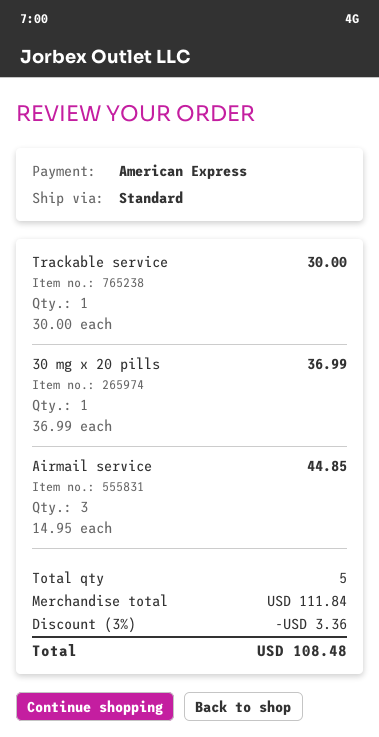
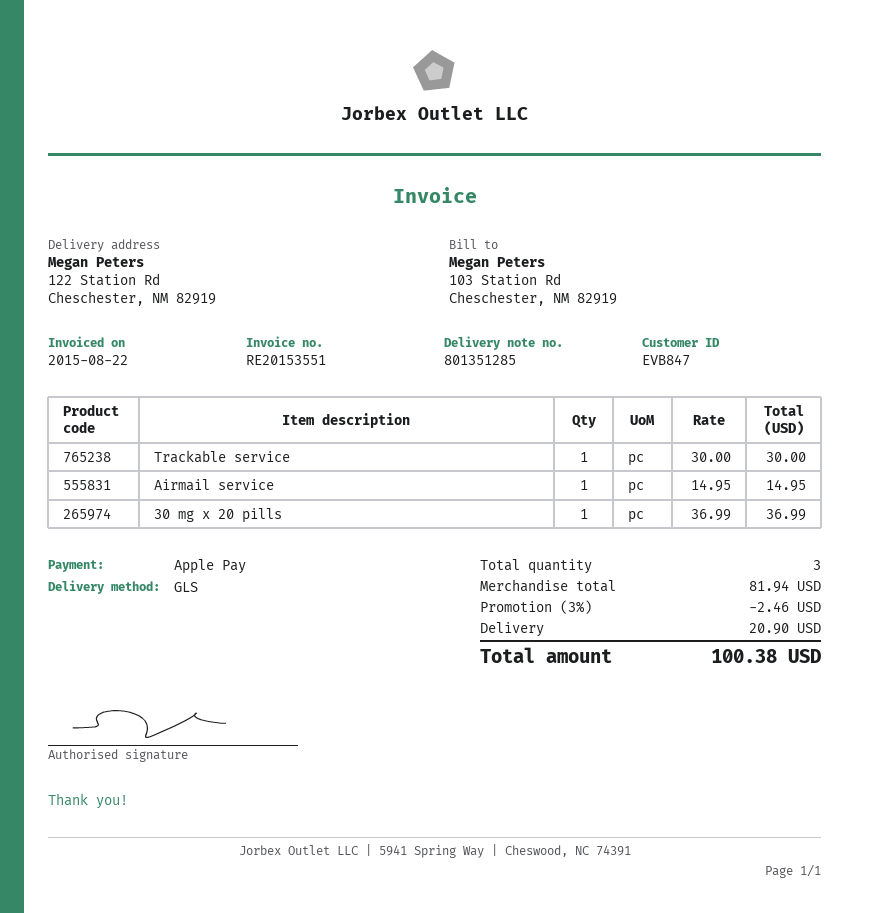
payment method: American Express -> Apple Pay
shipping method: standard -> GLS
Airmail service: 3 x 14.95 = 44.85 -> 1 x 14.95 = 14.95
total quantity: 5 -> 3
subtotal: 111.84 -> 81.94
discount: 3% = 3.36 -> 3% = 2.46
shipping: none -> 20.90
total: 108.48 -> 100.38

